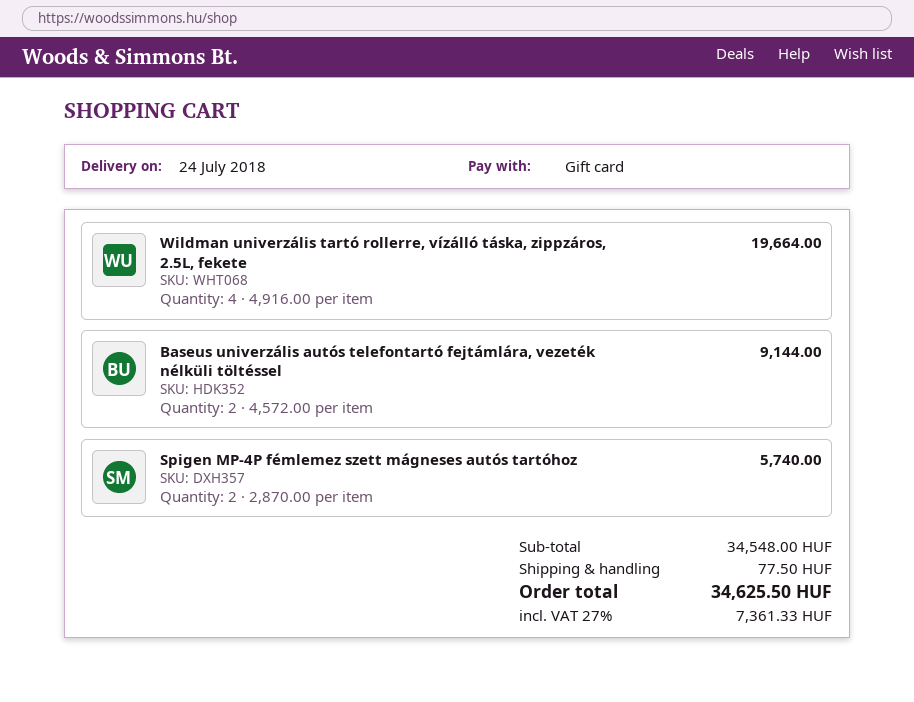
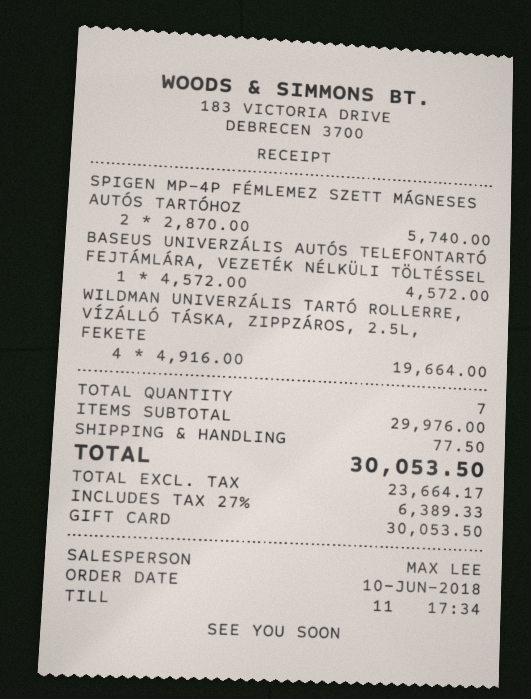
Baseus univerzális autós telefontartó fejtámlára, vezeték nélküli töltéssel: 2 x 4572.00 = 9144.00 -> 1 x 4572.00 = 4572.00
subtotal: 34548.00 -> 29976.00
tax: 27% = 7361.33 -> 27% = 6389.33
total: 34625.50 -> 30053.50

